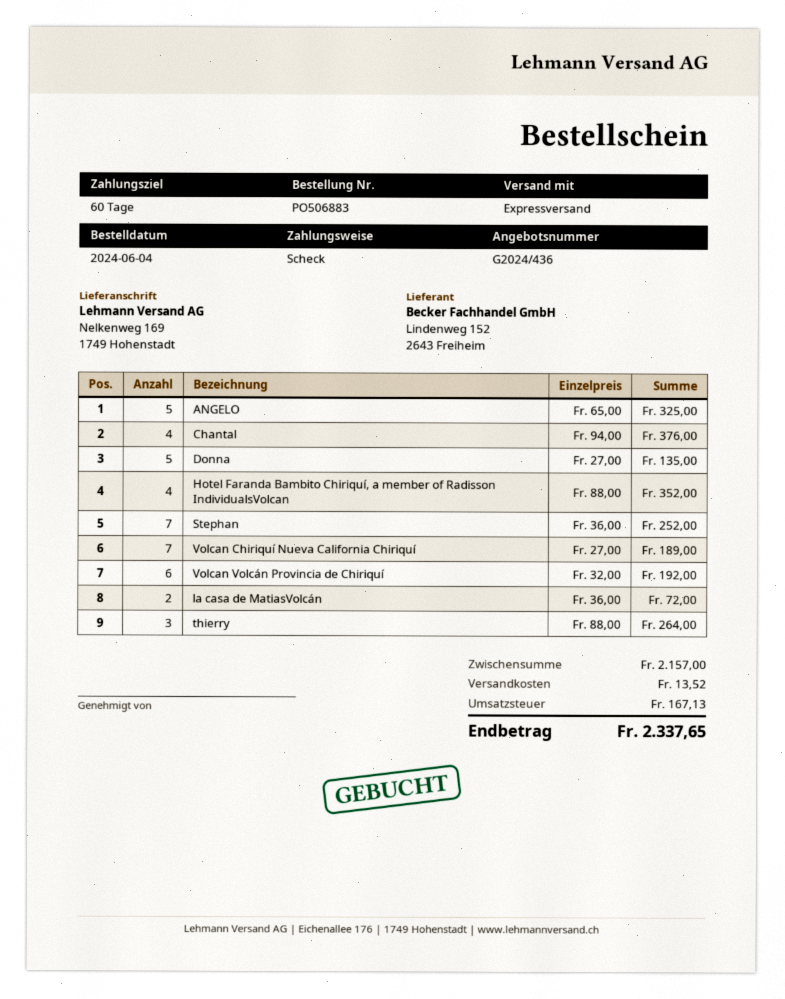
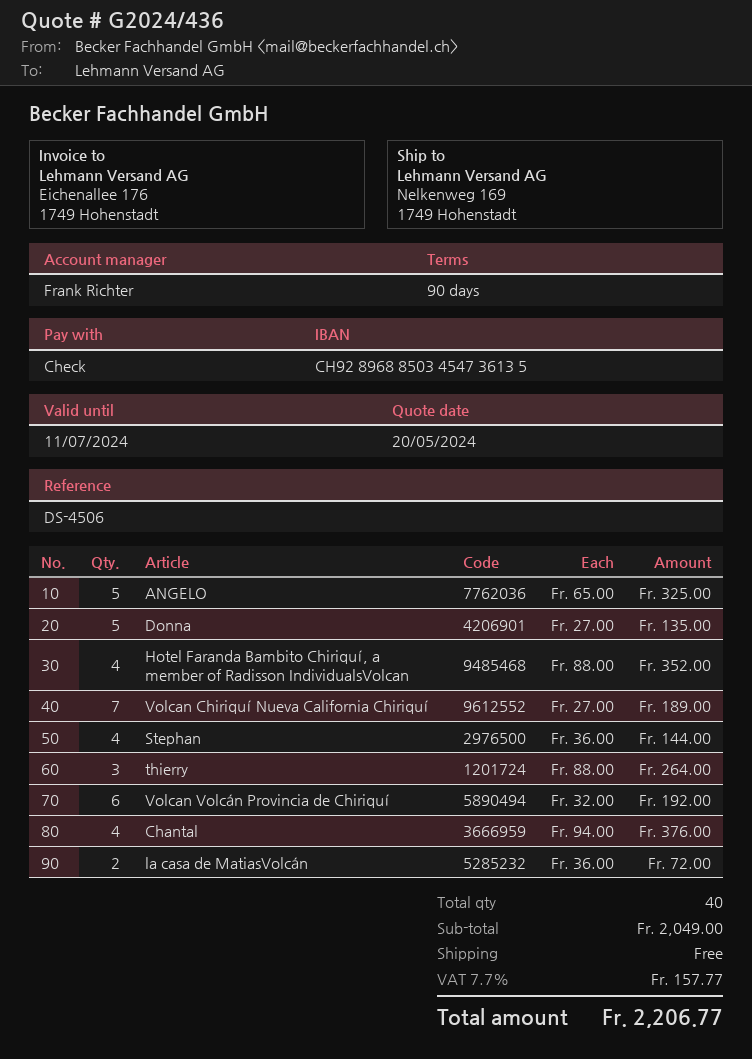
payment terms: 60 days -> 90 days
Stephan: 7 x 36.00 = 252.00 -> 4 x 36.00 = 144.00
subtotal: 2157.00 -> 2049.00
shipping: 13.52 -> 0.00
tax: 167.13 -> 157.77
total: 2337.65 -> 2206.77

